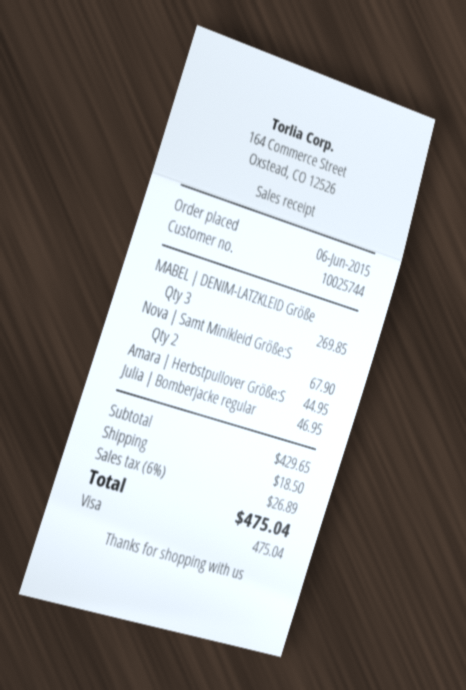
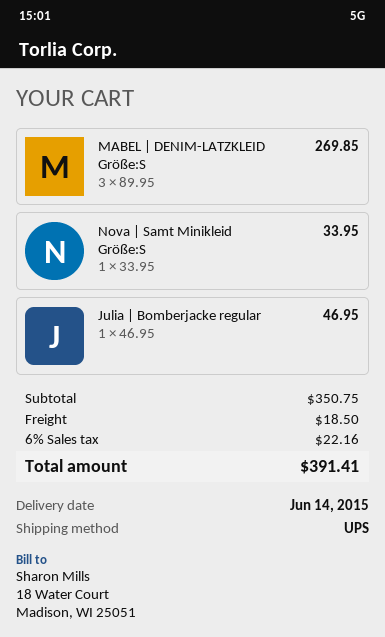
Nova | Samt Minikleid Größe:S: 2 for 67.90 -> 1 for 33.95
Amara | Herbstpullover Größe:S: 1 for 44.95 -> none
subtotal: 429.65 -> 350.75
tax: 6% = 26.89 -> 6% = 22.16
total: 475.04 -> 391.41

